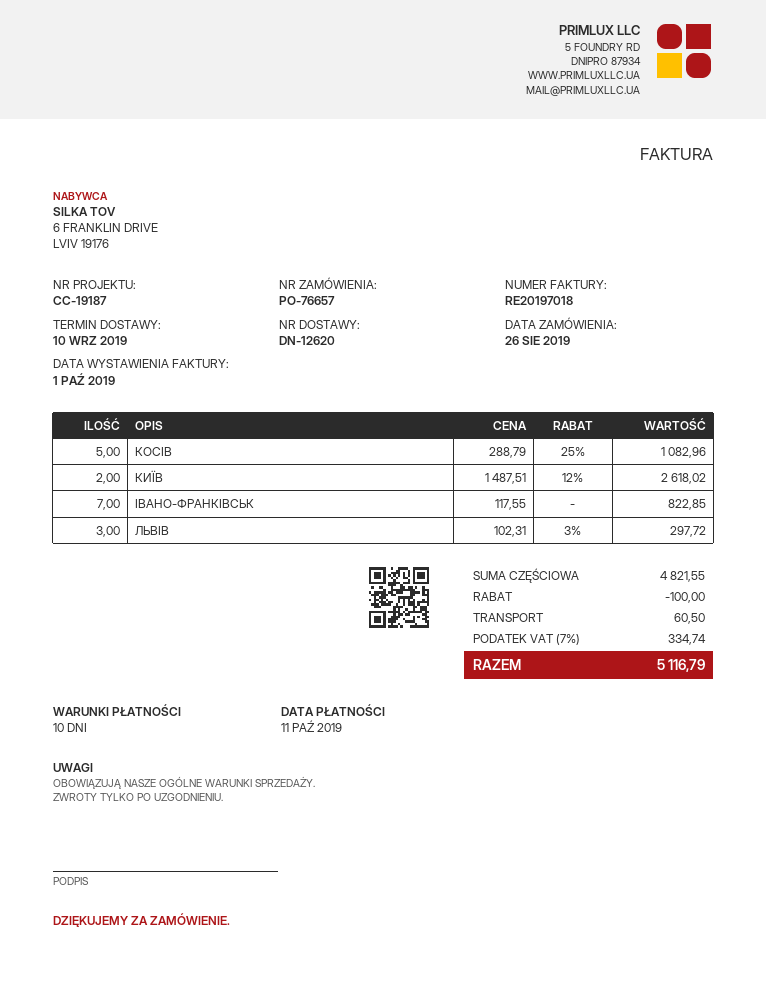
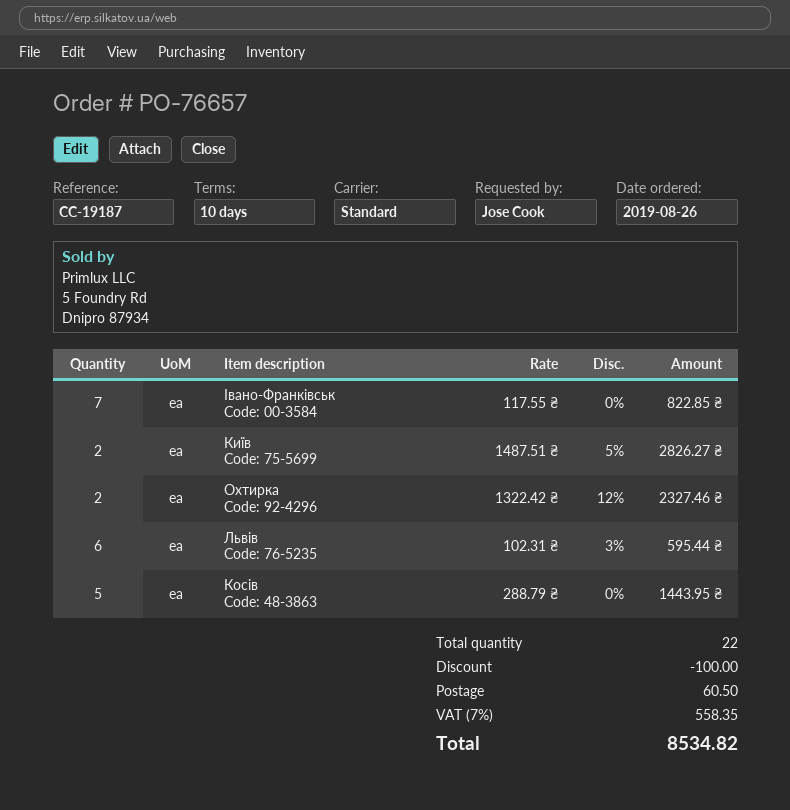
КОСІВ: 5 x 288.79 - 25% = 1082.96 -> 5 x 288.79 = 1443.95
КИЇВ: 2 x 1487.51 - 12% = 2618.02 -> 2 x 1487.51 - 5% = 2826.27
ЛЬВІВ: 3 x 102.31 - 3% = 297.72 -> 6 x 102.31 - 3% = 595.44
Охтирка: none -> 2 x 1322.42 - 12% = 2327.46
tax: 7% = 334.74 -> 7% = 558.35
total: 5116.79 -> 8534.82

